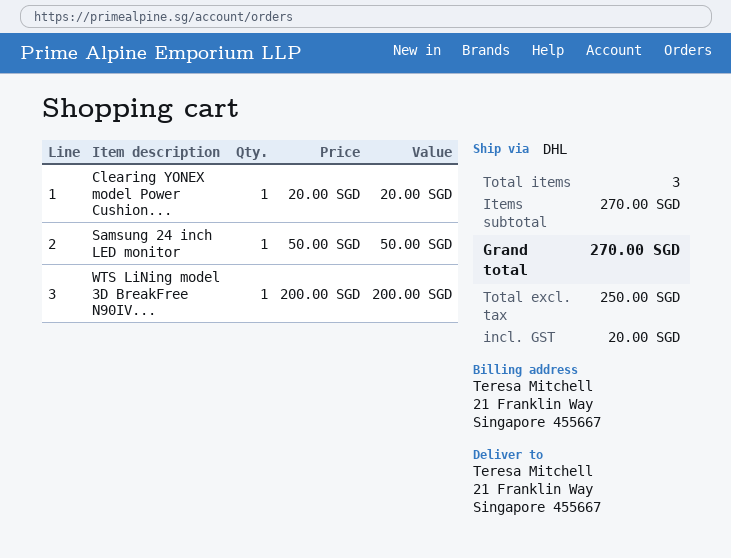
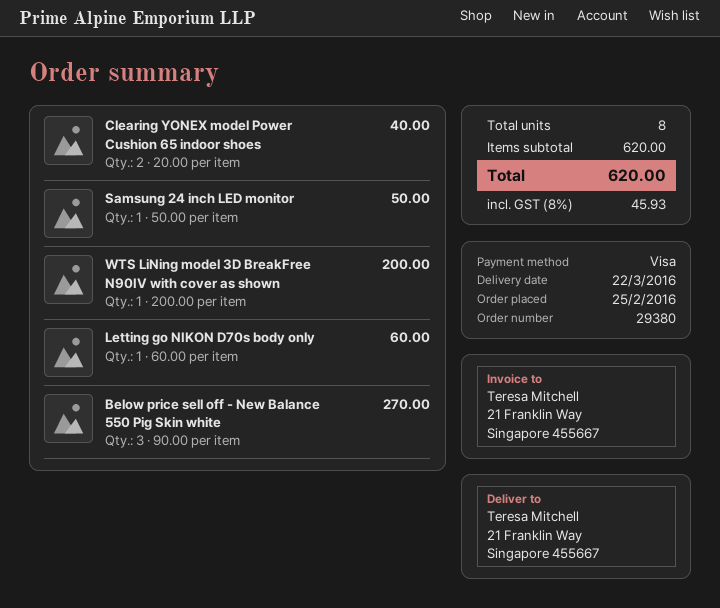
Clearing YONEX model Power Cushion...: 1 x 20.00 = 20.00 -> 2 x 20.00 = 40.00
Letting go NIKON D70s body only: none -> 1 x 60.00 = 60.00
Below price sell off - New Balance 550 Pig Skin white: none -> 3 x 90.00 = 270.00
total quantity: 3 -> 8
subtotal: 270.00 -> 620.00
tax: 20.00 -> 45.93
total: 270.00 -> 620.00

